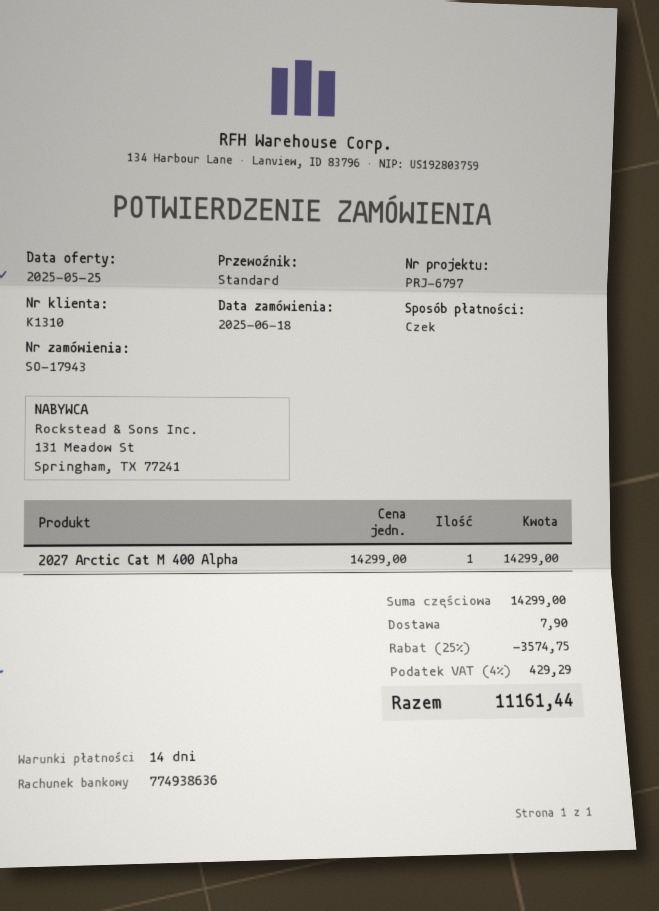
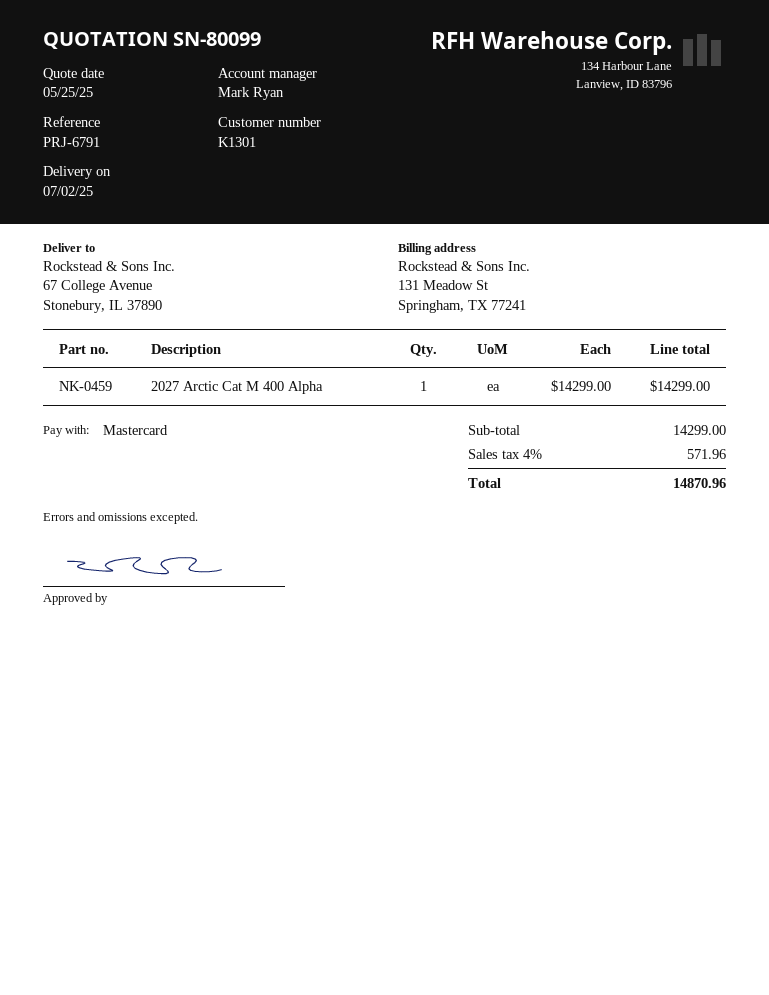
customer number: K1310 -> K1301
reference: PRJ-6797 -> PRJ-6791
payment method: cheque -> Mastercard
discount: 25% = 3574.75 -> none
shipping: 7.90 -> none
tax: 4% = 429.29 -> 4% = 571.96
total: 11161.44 -> 14870.96

